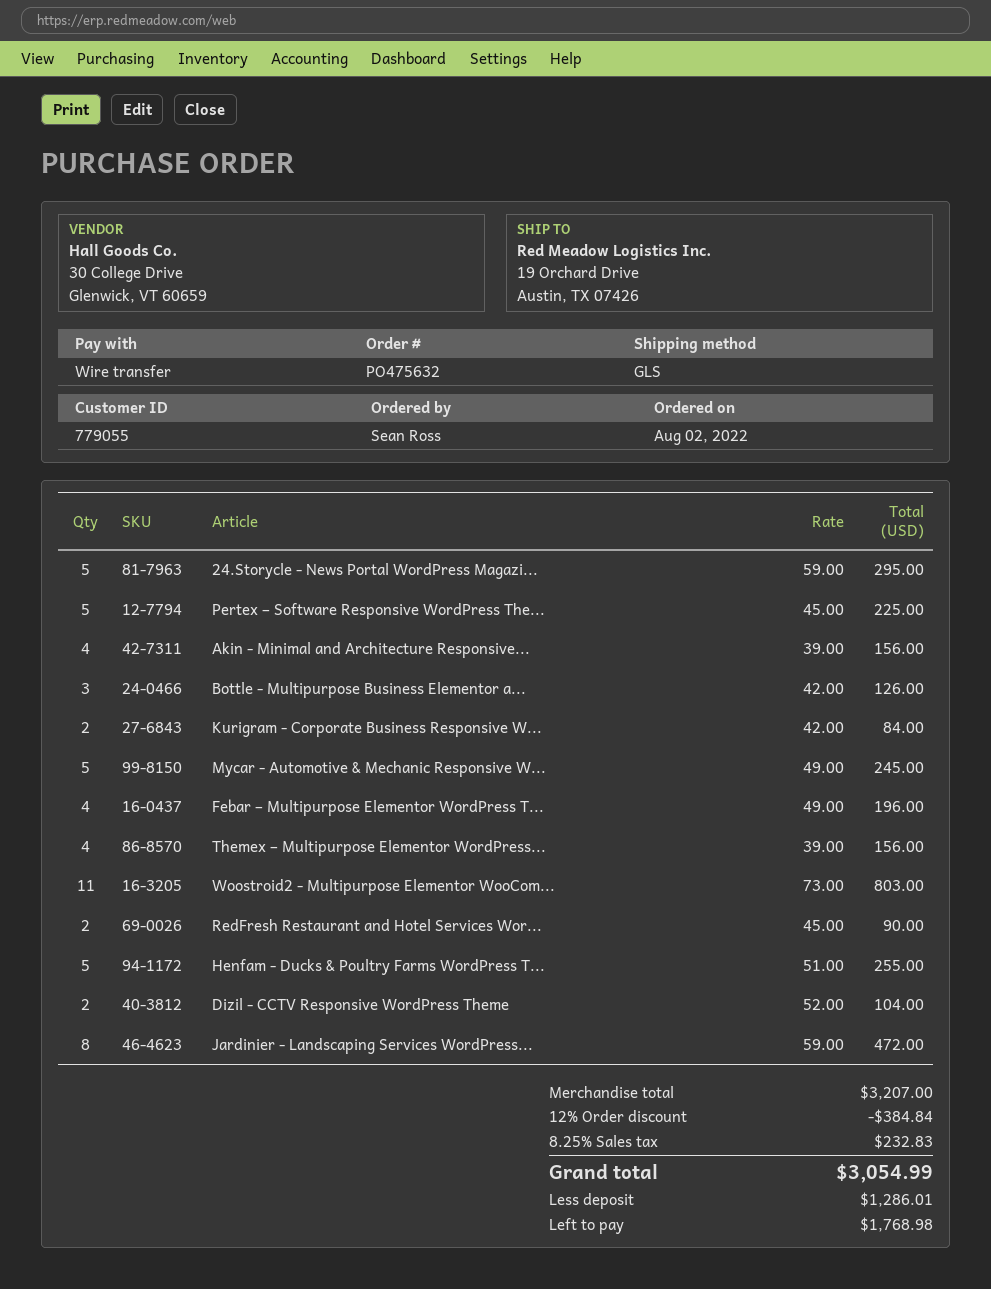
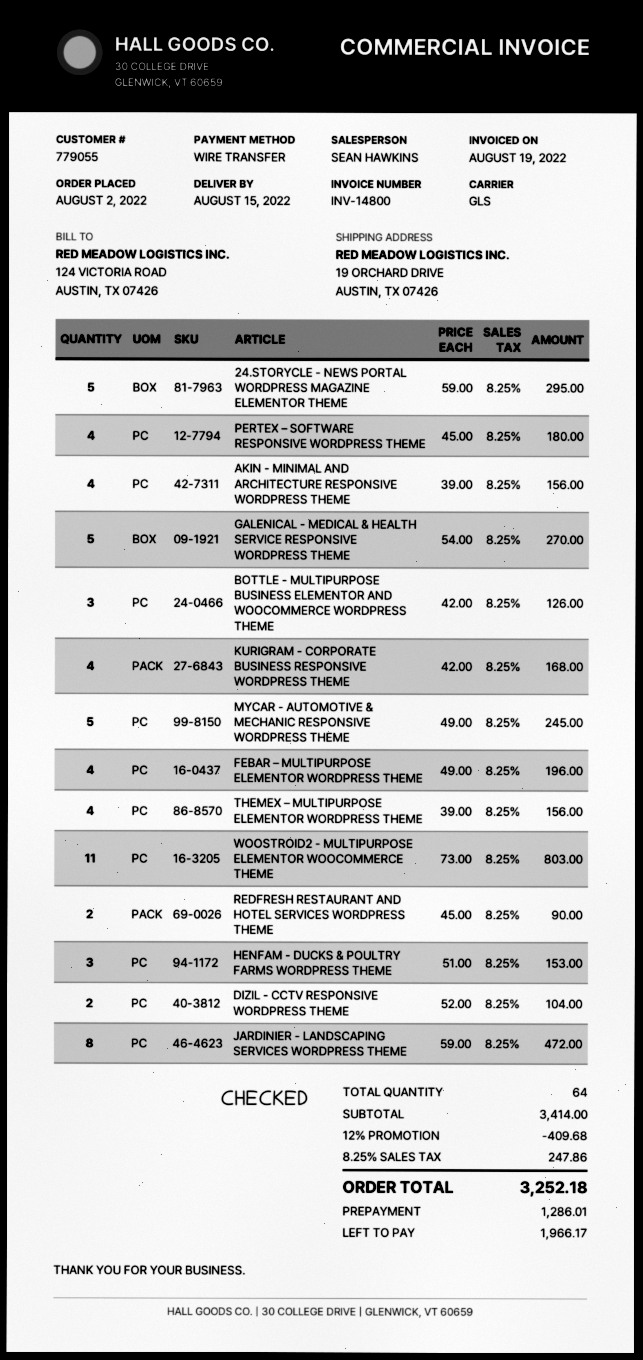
Pertex – Software Responsive WordPress The...: 5 x 45.00 = 225.00 -> 4 x 45.00 = 180.00
Kurigram - Corporate Business Responsive W...: 2 x 42.00 = 84.00 -> 4 x 42.00 = 168.00
Henfam - Ducks & Poultry Farms WordPress T...: 5 x 51.00 = 255.00 -> 3 x 51.00 = 153.00
GALENICAL - MEDICAL & HEALTH SERVICE RESPONSIVE WORDPRESS THEME: none -> 5 x 54.00 = 270.00
subtotal: 3207.00 -> 3414.00
discount: 12% = 384.84 -> 12% = 409.68
tax: 8.25% = 232.83 -> 8.25% = 247.86
total: 3054.99 -> 3252.18
balance: 1768.98 -> 1966.17

